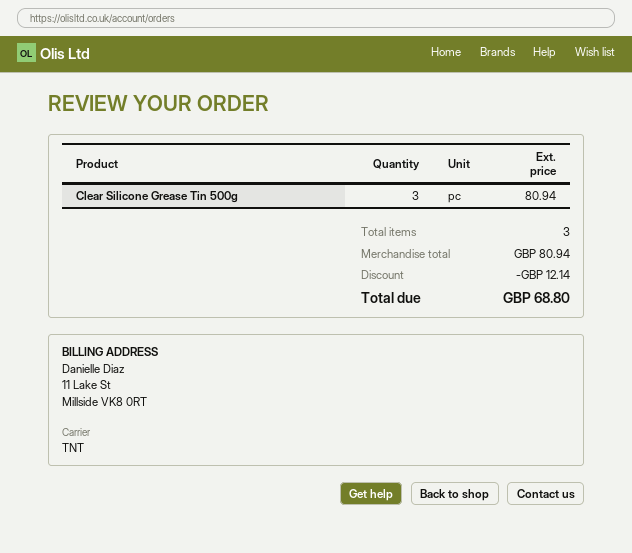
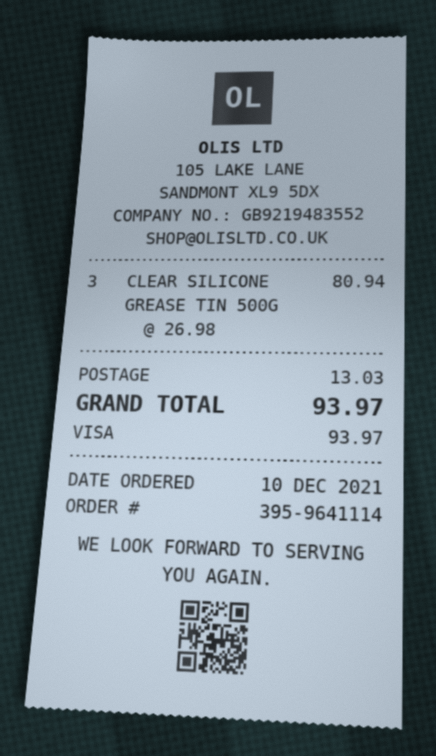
discount: 12.14 -> none
shipping: none -> 13.03
total: 68.80 -> 93.97

